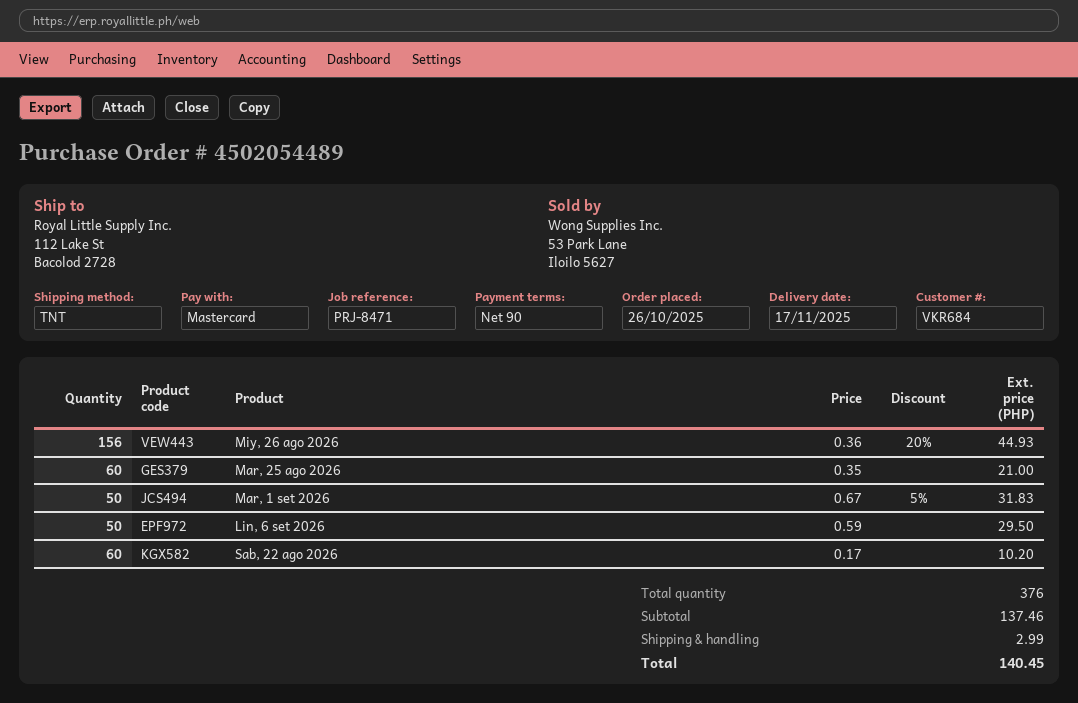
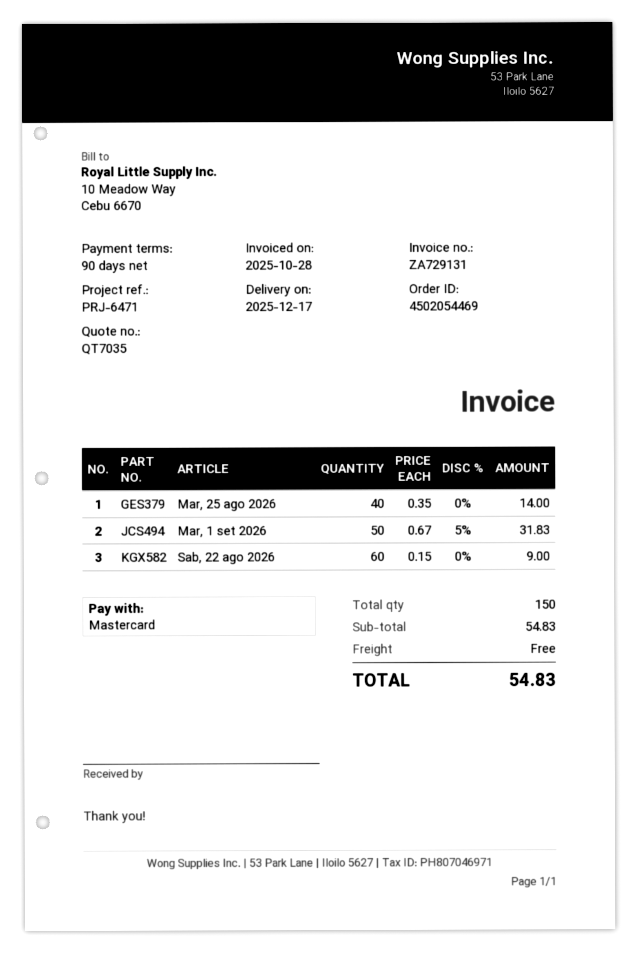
order number: 4502054489 -> 4502054469
delivery date: 2025-11-17 -> 2025-12-17
reference: PRJ-8471 -> PRJ-6471
Miy, 26 ago 2026: 156 x 0.36 - 20% = 44.93 -> none
Mar, 25 ago 2026: 60 x 0.35 = 21.00 -> 40 x 0.35 = 14.00
Lin, 6 set 2026: 50 x 0.59 = 29.50 -> none
Sab, 22 ago 2026: 60 x 0.17 = 10.20 -> 60 x 0.15 = 9.00
total quantity: 376 -> 150
subtotal: 137.46 -> 54.83
shipping: 2.99 -> 0.00
total: 140.45 -> 54.83

